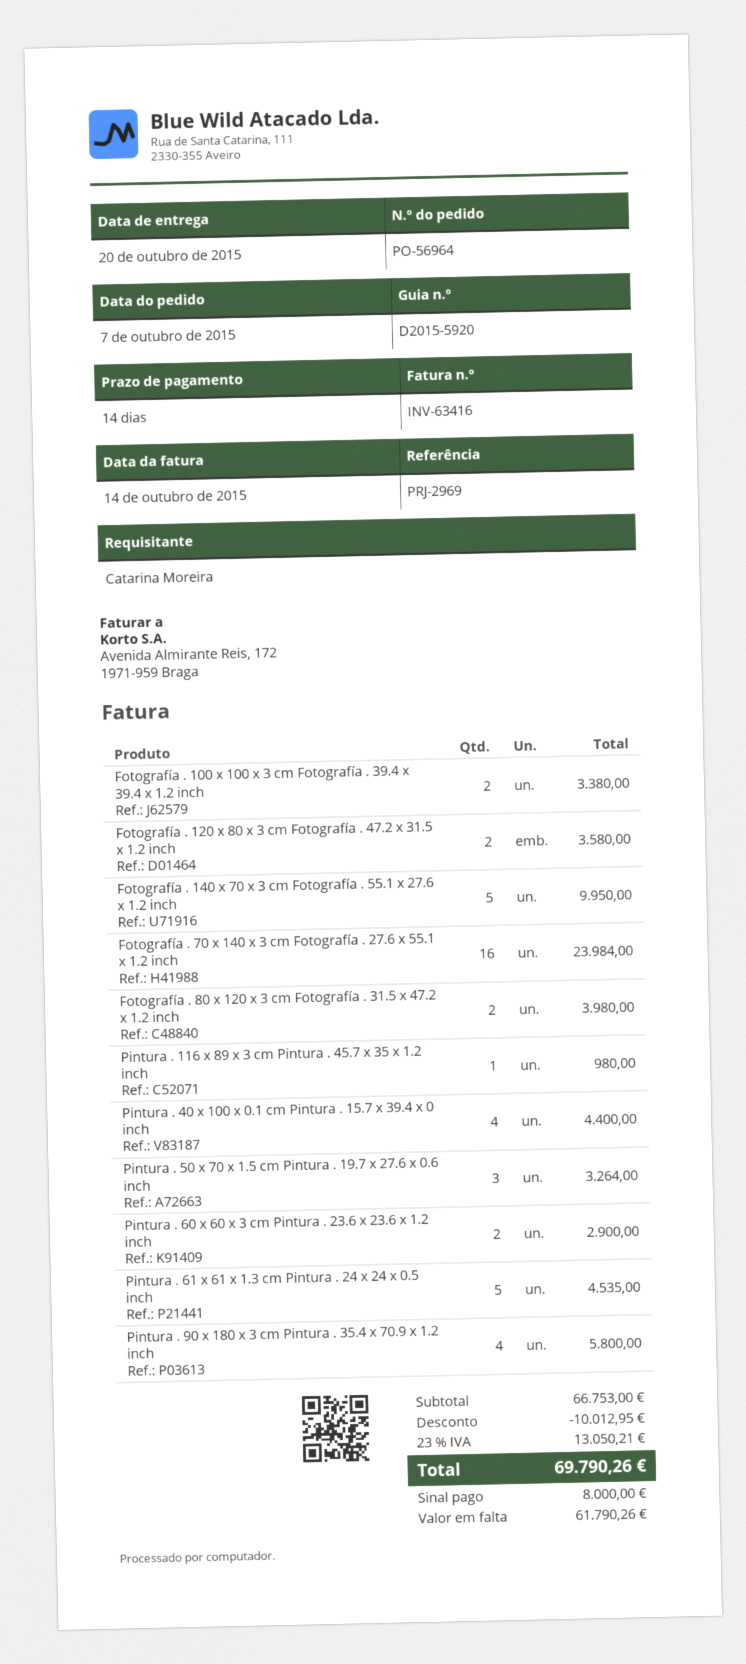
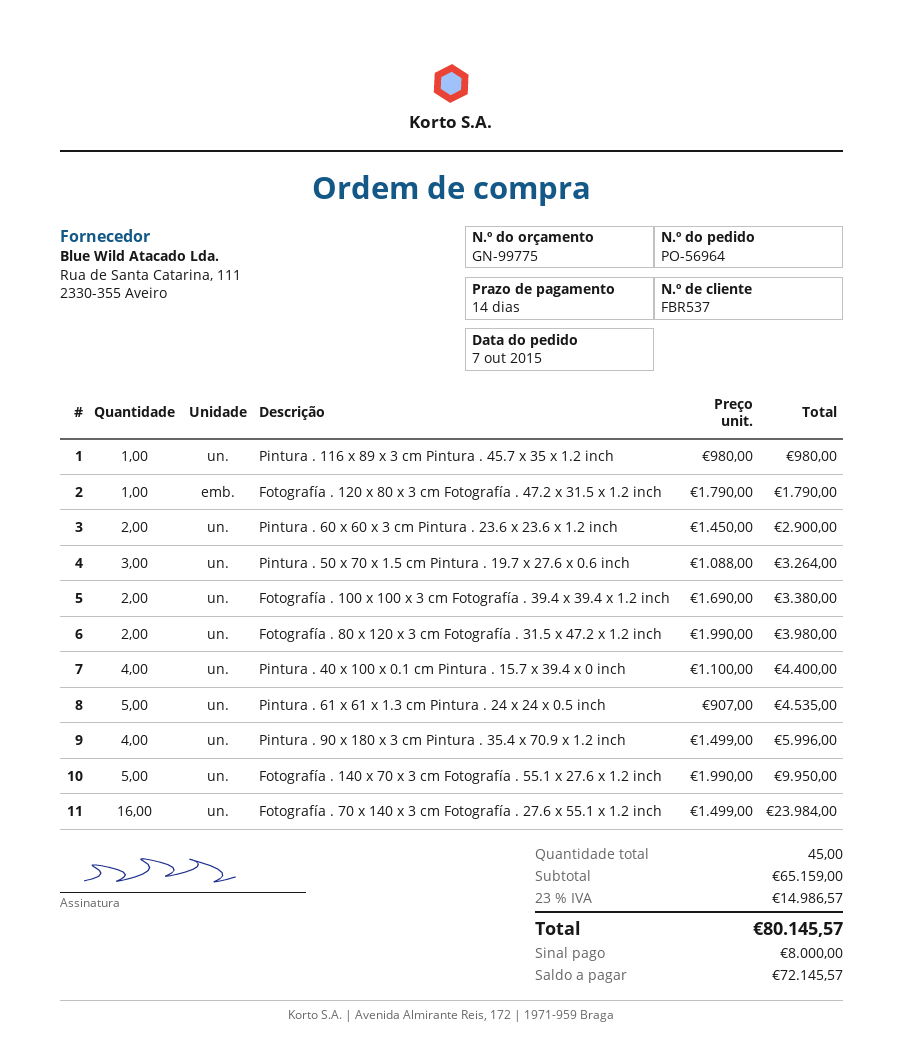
Fotografía . 120 x 80 x 3 cm Fotografía . 47.2 x 31.5 x 1.2 inch: 2 for 3580.00 -> 1 for 1790.00
Pintura . 90 x 180 x 3 cm Pintura . 35.4 x 70.9 x 1.2 inch: 4 for 5800.00 -> 4 for 5996.00
subtotal: 66753.00 -> 65159.00
discount: 10012.95 -> none
tax: 23% = 13050.21 -> 23% = 14986.57
total: 69790.26 -> 80145.57
balance: 61790.26 -> 72145.57

